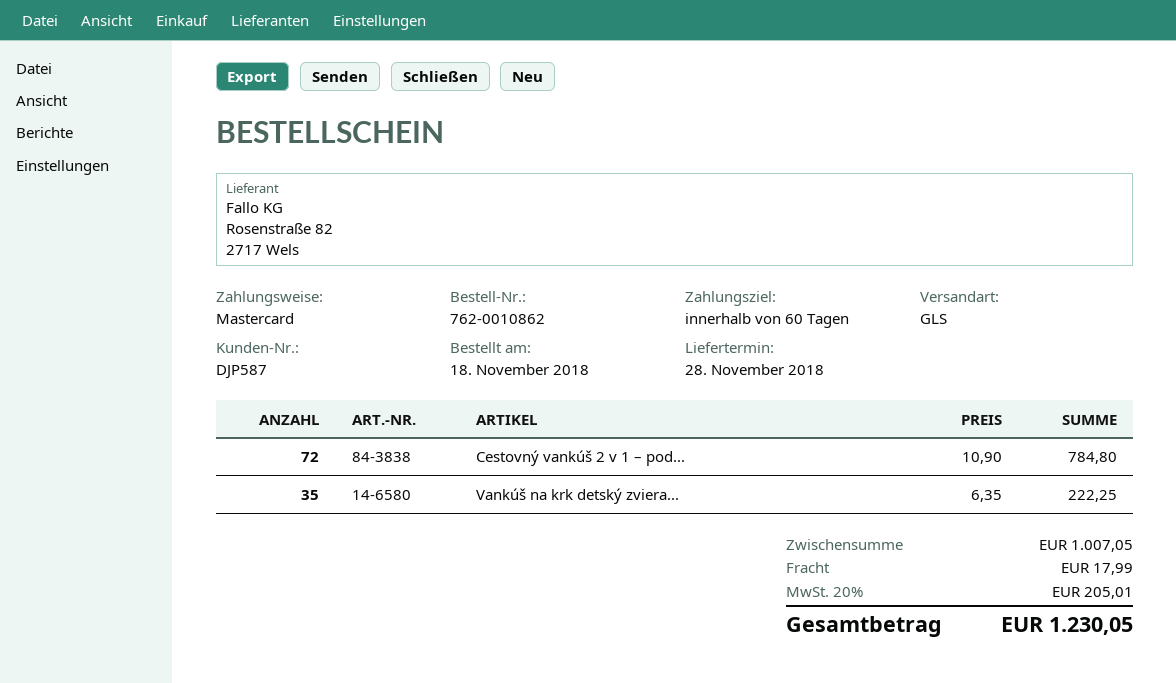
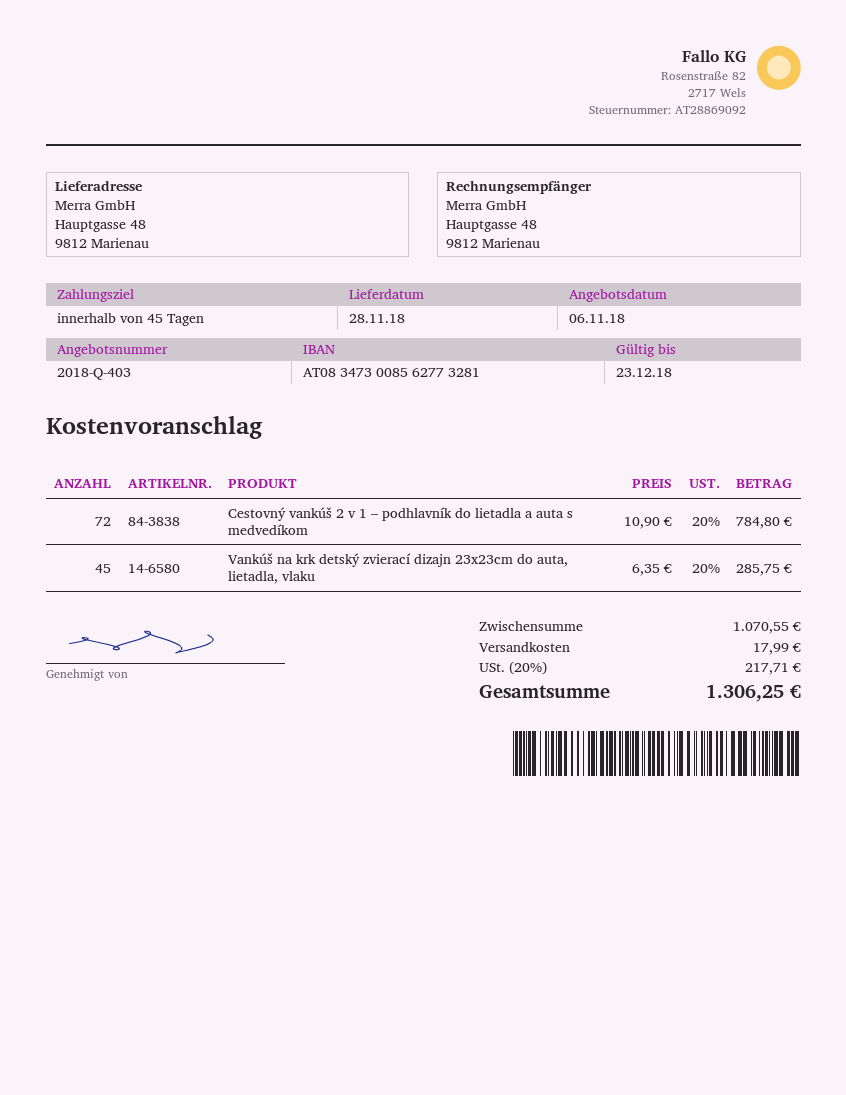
payment terms: 60 days -> 45 days
Vankúš na krk detský zviera...: 35 x 6.35 = 222.25 -> 45 x 6.35 = 285.75
subtotal: 1007.05 -> 1070.55
tax: 20% = 205.01 -> 20% = 217.71
total: 1230.05 -> 1306.25

